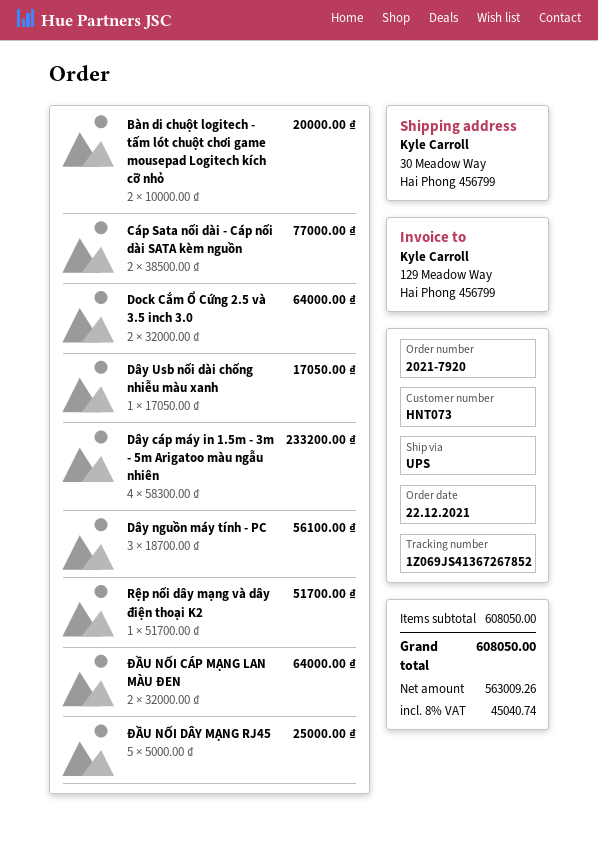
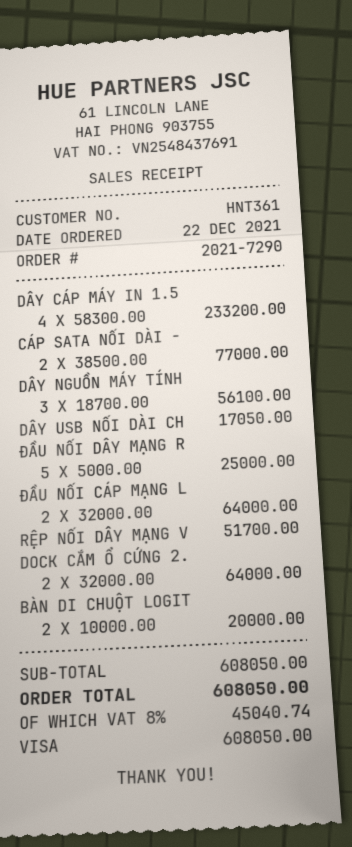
order number: 2021-7920 -> 2021-7290
customer number: HNT073 -> HNT361

